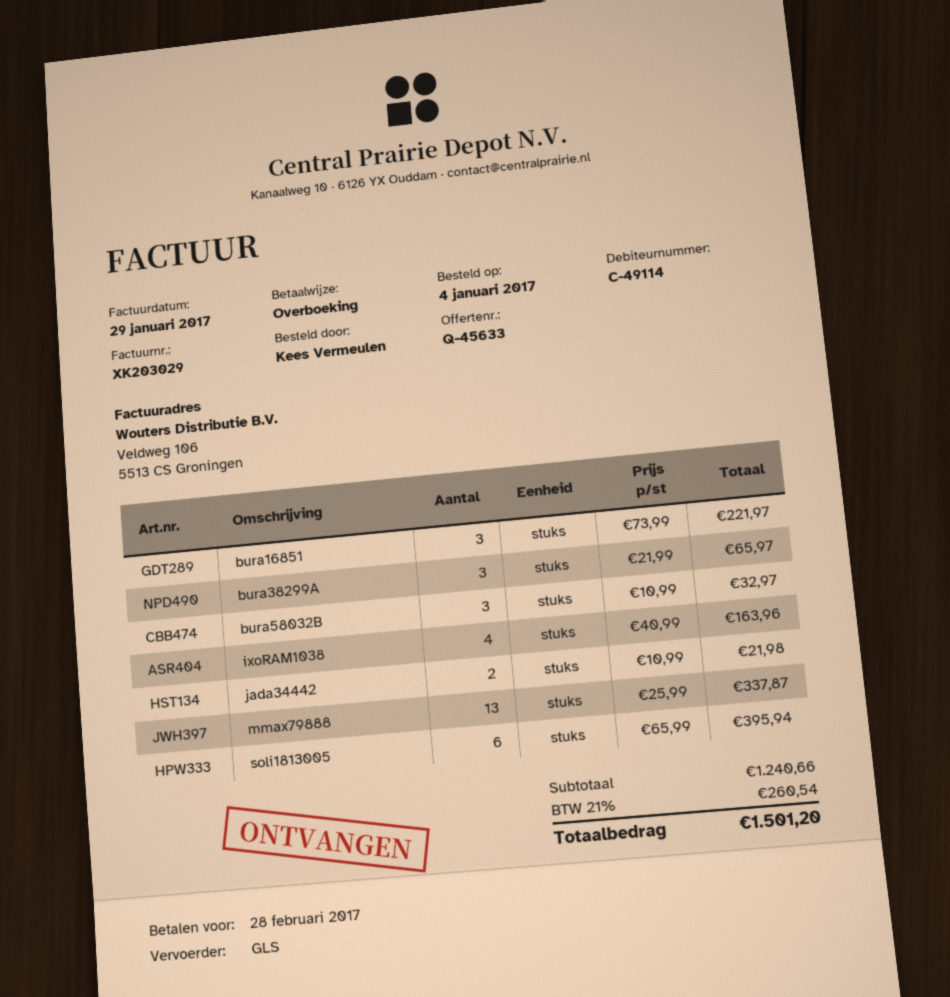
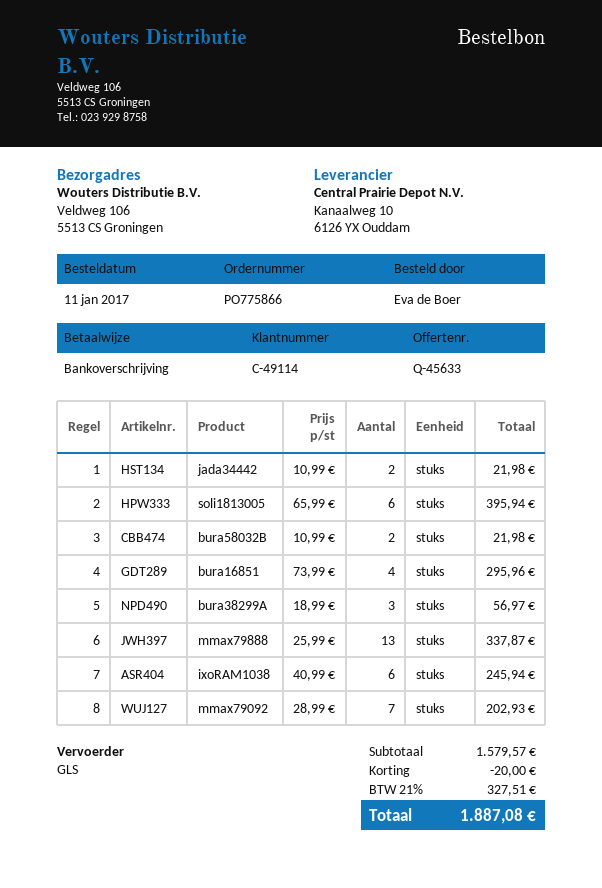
order date: 2017-01-04 -> 2017-01-11
ordered by: Kees Vermeulen -> Eva de Boer
bura16851: 3 x 73.99 = 221.97 -> 4 x 73.99 = 295.96
bura38299A: 3 x 21.99 = 65.97 -> 3 x 18.99 = 56.97
bura58032B: 3 x 10.99 = 32.97 -> 2 x 10.99 = 21.98
ixoRAM1038: 4 x 40.99 = 163.96 -> 6 x 40.99 = 245.94
mmax79092: none -> 7 x 28.99 = 202.93
subtotal: 1240.66 -> 1579.57
discount: none -> 20.00
tax: 21% = 260.54 -> 21% = 327.51
total: 1501.20 -> 1887.08

